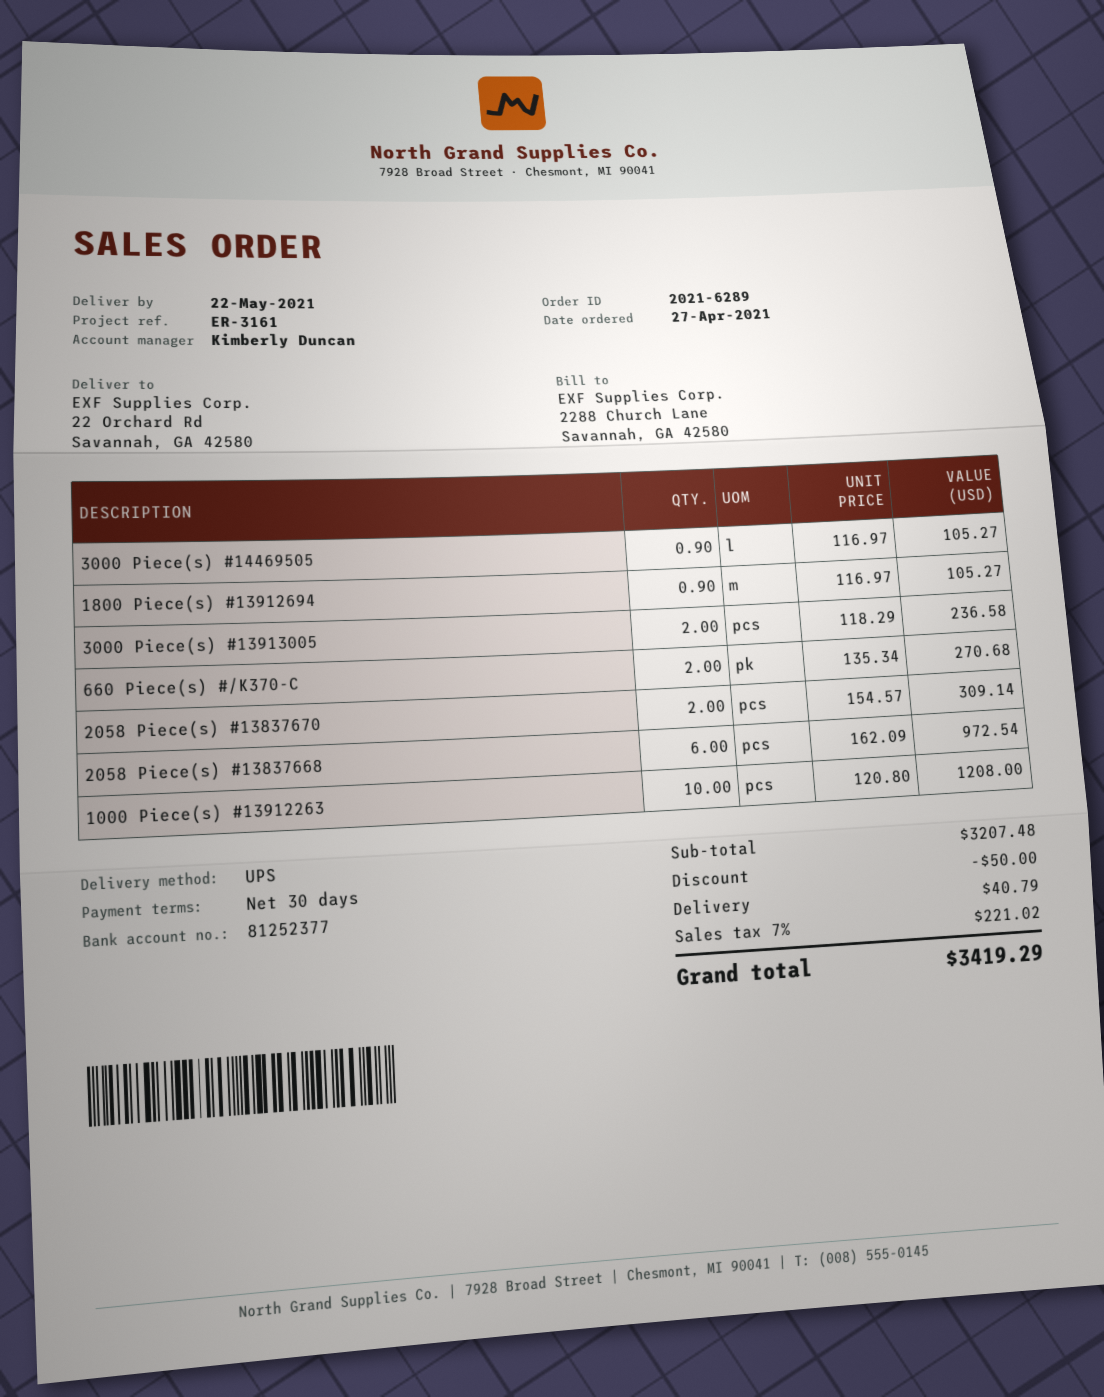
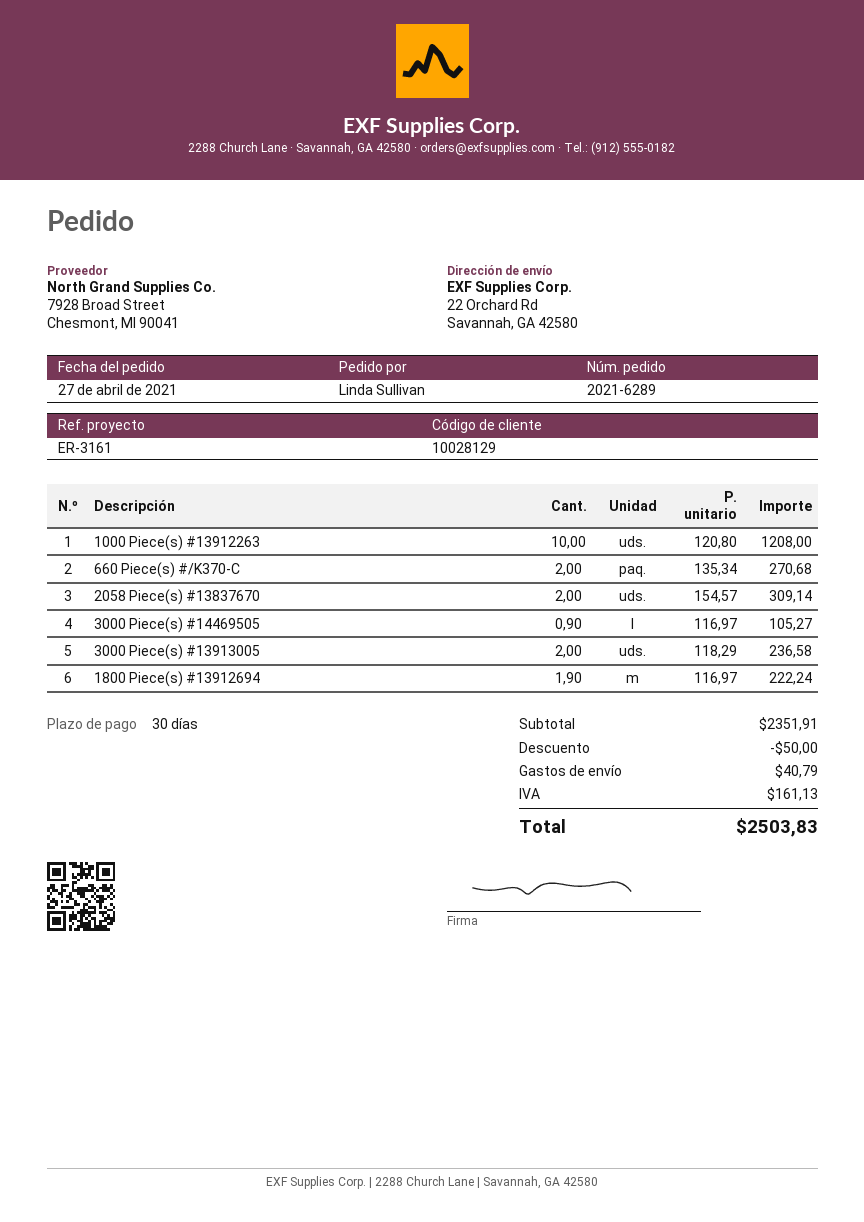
1800 Piece(s) #13912694: 0.9 x 116.97 = 105.27 -> 1.9 x 116.97 = 222.24
2058 Piece(s) #13837668: 6 x 162.09 = 972.54 -> none
subtotal: 3207.48 -> 2351.91
tax: 221.02 -> 161.13
total: 3419.29 -> 2503.83

